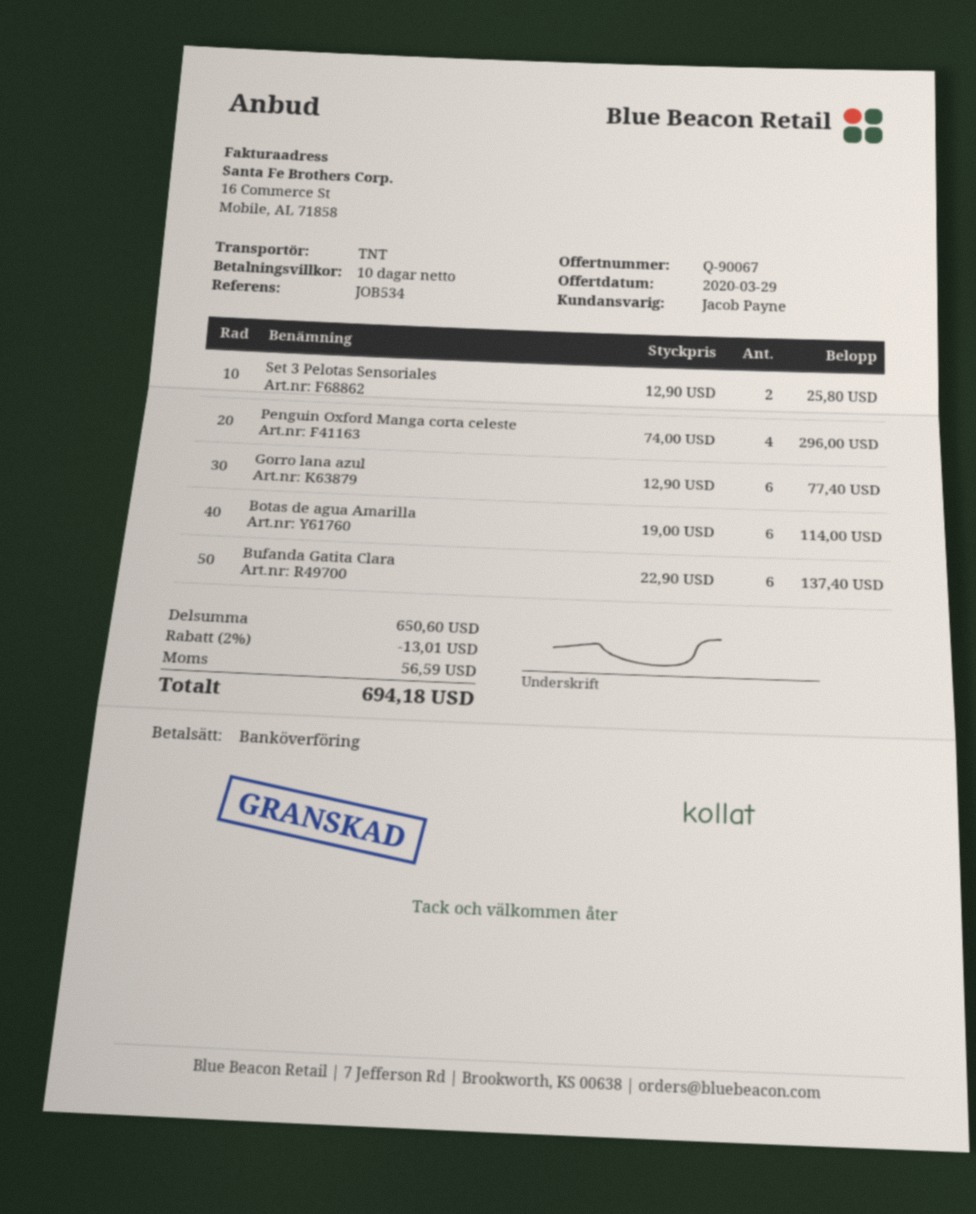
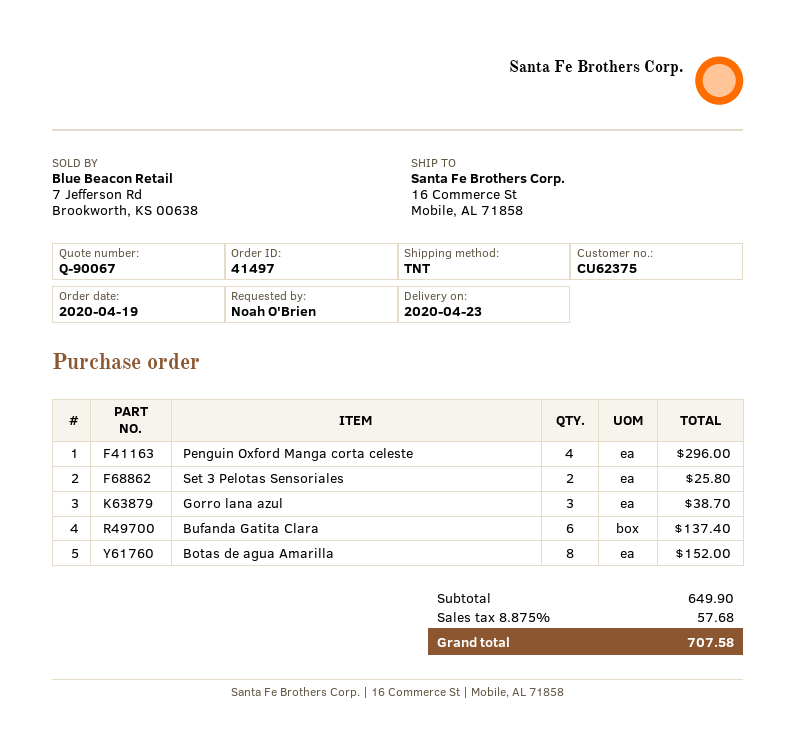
Gorro lana azul: 6 for 77.40 -> 3 for 38.70
Botas de agua Amarilla: 6 for 114.00 -> 8 for 152.00
subtotal: 650.60 -> 649.90
discount: 2% = 13.01 -> none
tax: 56.59 -> 57.68
total: 694.18 -> 707.58

